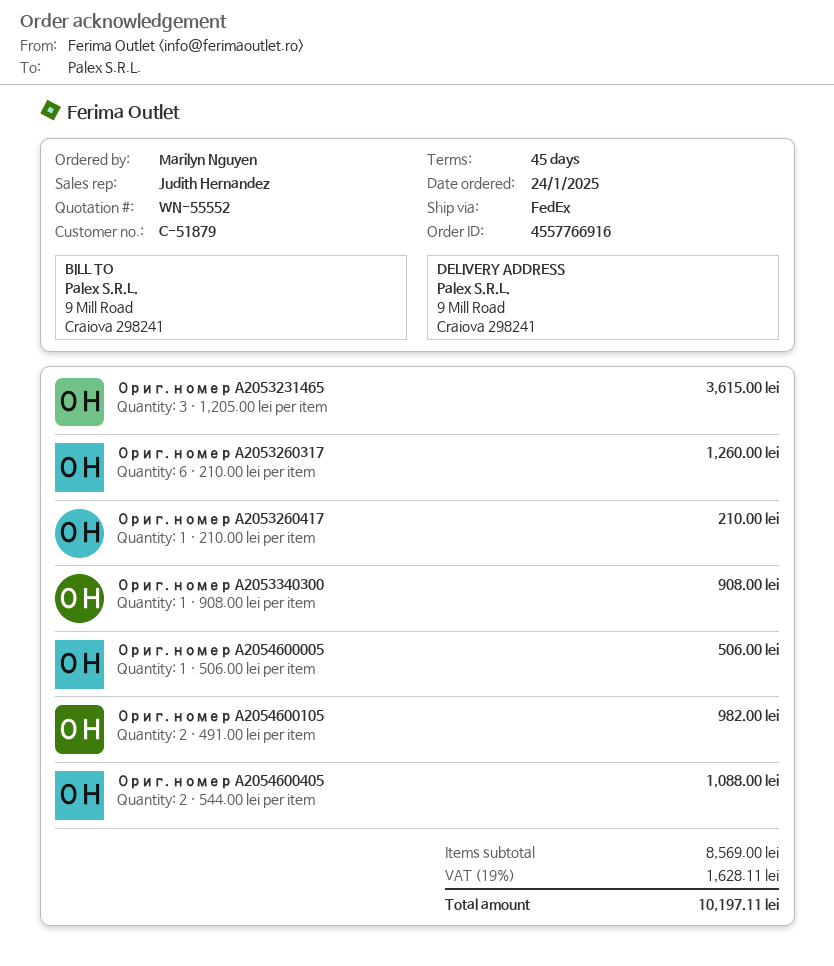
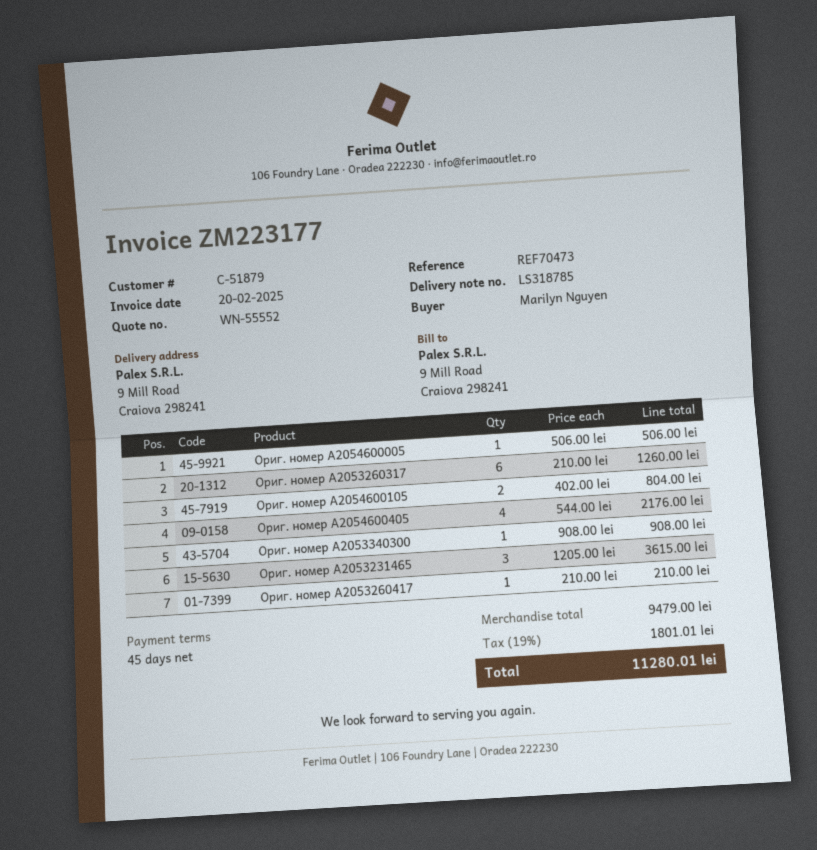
Ориг. номер A2054600105: 2 x 491.00 = 982.00 -> 2 x 402.00 = 804.00
Ориг. номер A2054600405: 2 x 544.00 = 1088.00 -> 4 x 544.00 = 2176.00
subtotal: 8569.00 -> 9479.00
tax: 19% = 1628.11 -> 19% = 1801.01
total: 10197.11 -> 11280.01

